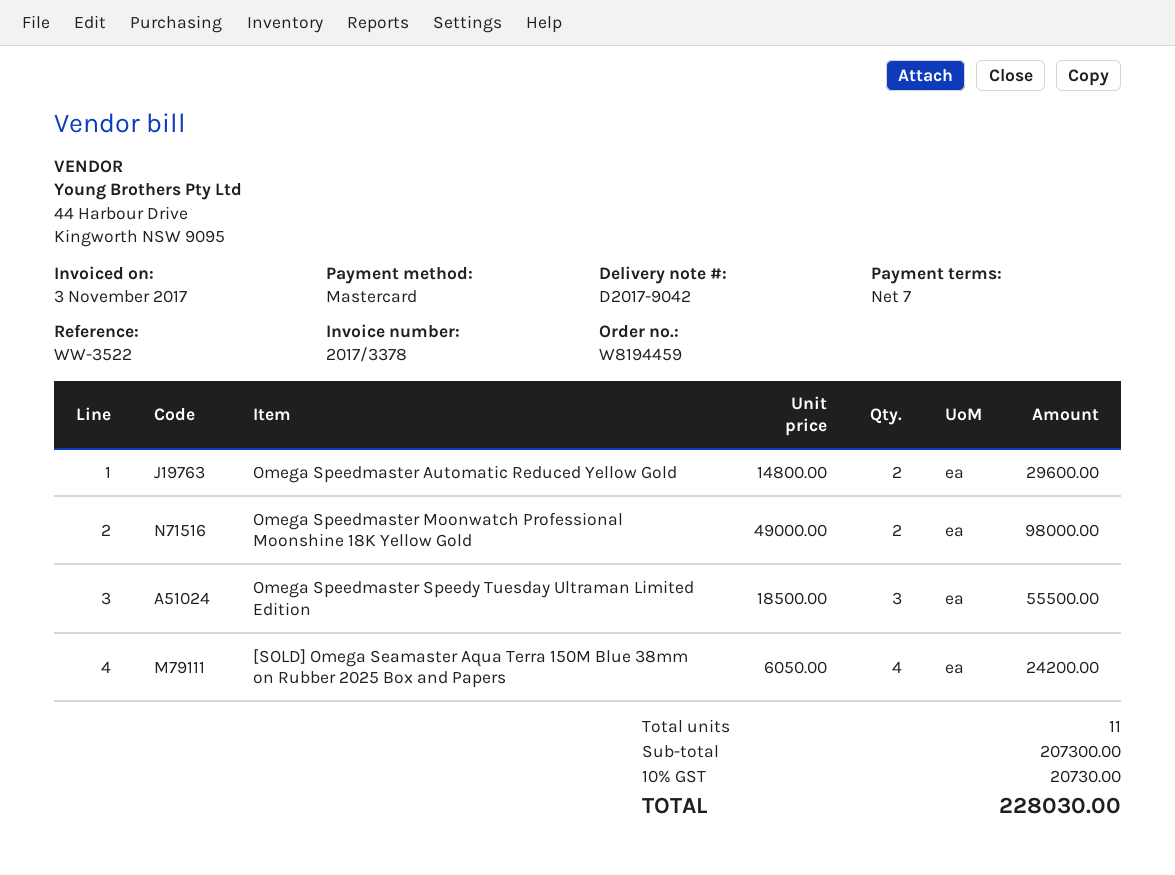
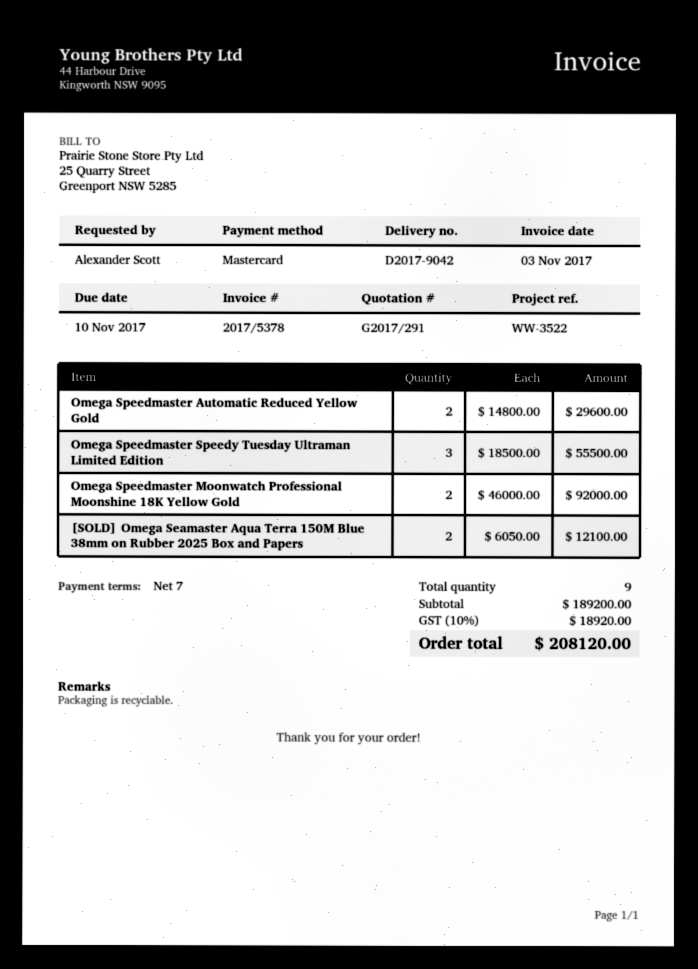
invoice number: 2017/3378 -> 2017/5378
Omega Speedmaster Moonwatch Professional Moonshine 18K Yellow Gold: 2 x 49000.00 = 98000.00 -> 2 x 46000.00 = 92000.00
[SOLD] Omega Seamaster Aqua Terra 150M Blue 38mm on Rubber 2025 Box and Papers: 4 x 6050.00 = 24200.00 -> 2 x 6050.00 = 12100.00
total quantity: 11 -> 9
subtotal: 207300.00 -> 189200.00
tax: 10% = 20730.00 -> 10% = 18920.00
total: 228030.00 -> 208120.00

